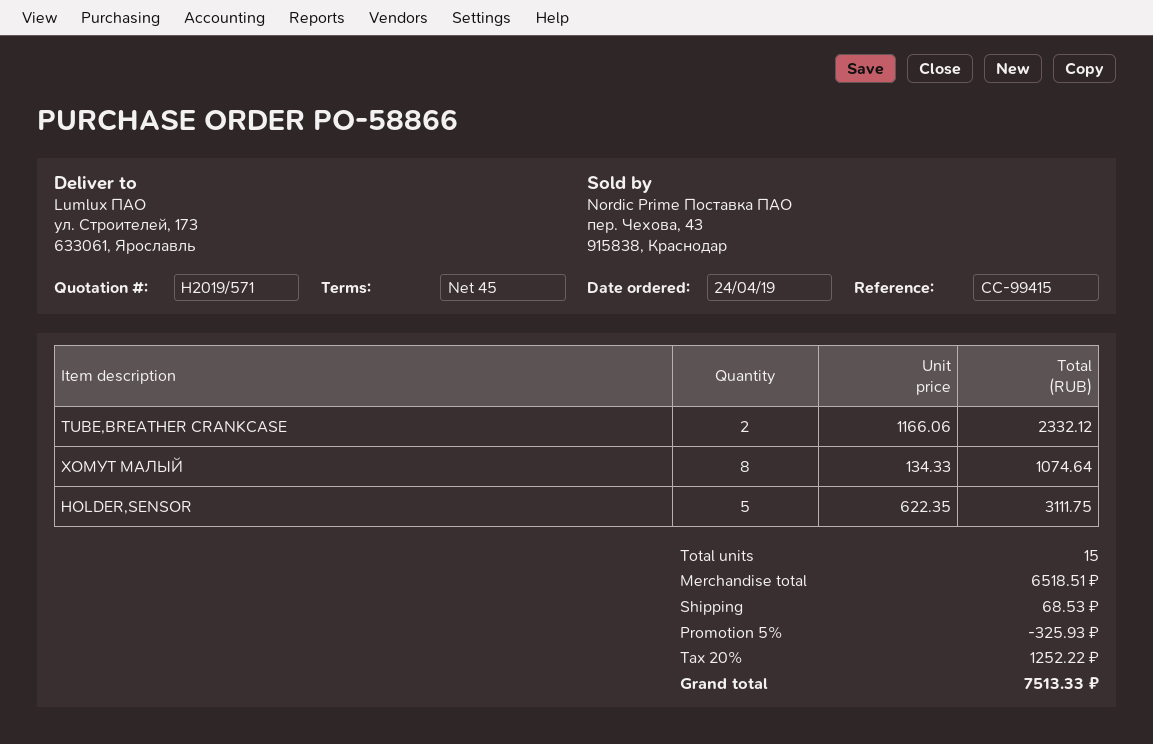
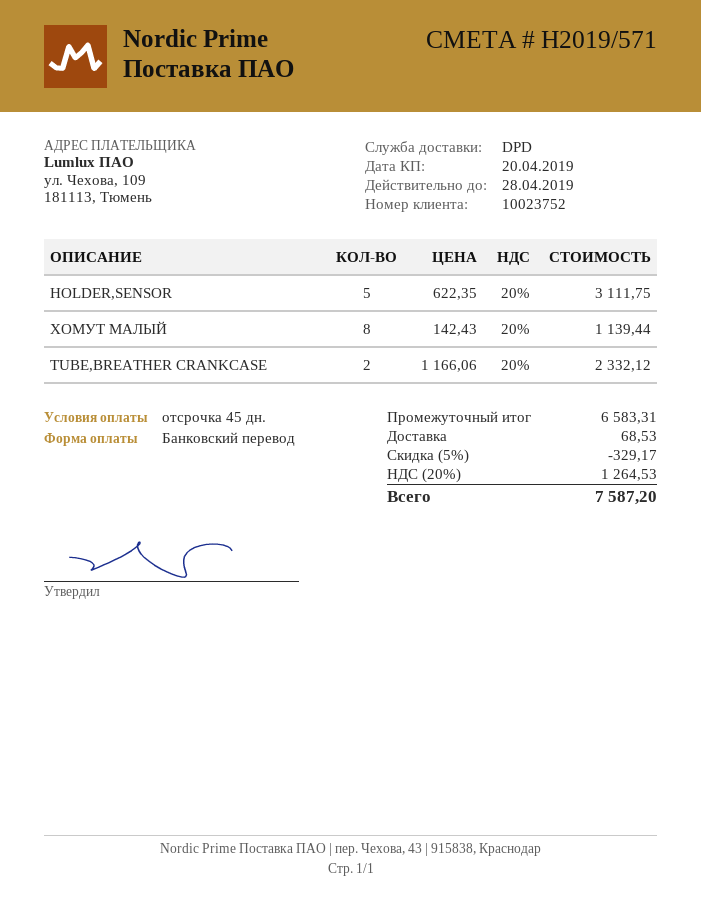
ХОМУТ МАЛЫЙ: 8 x 134.33 = 1074.64 -> 8 x 142.43 = 1139.44
subtotal: 6518.51 -> 6583.31
discount: 5% = 325.93 -> 5% = 329.17
tax: 20% = 1252.22 -> 20% = 1264.53
total: 7513.33 -> 7587.20

